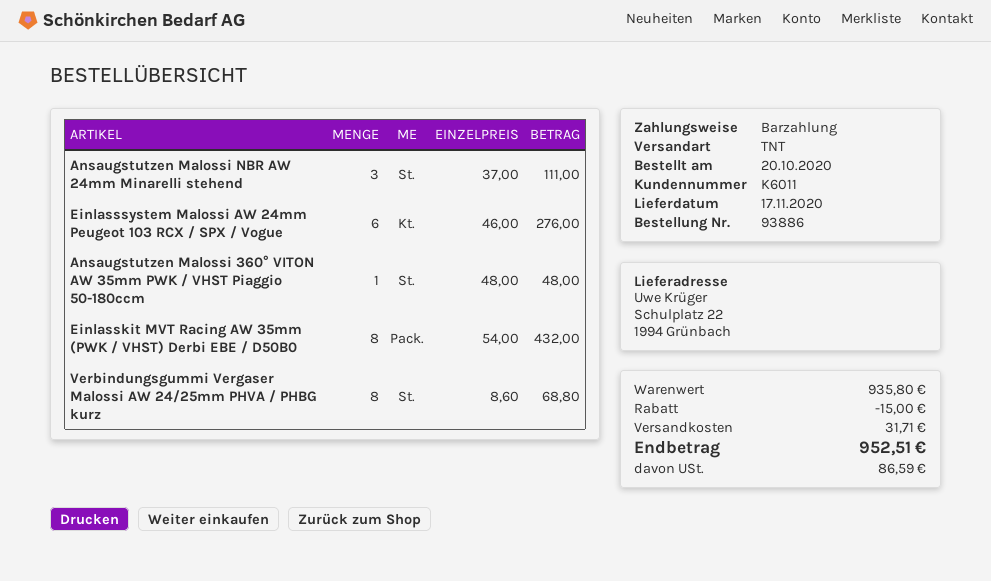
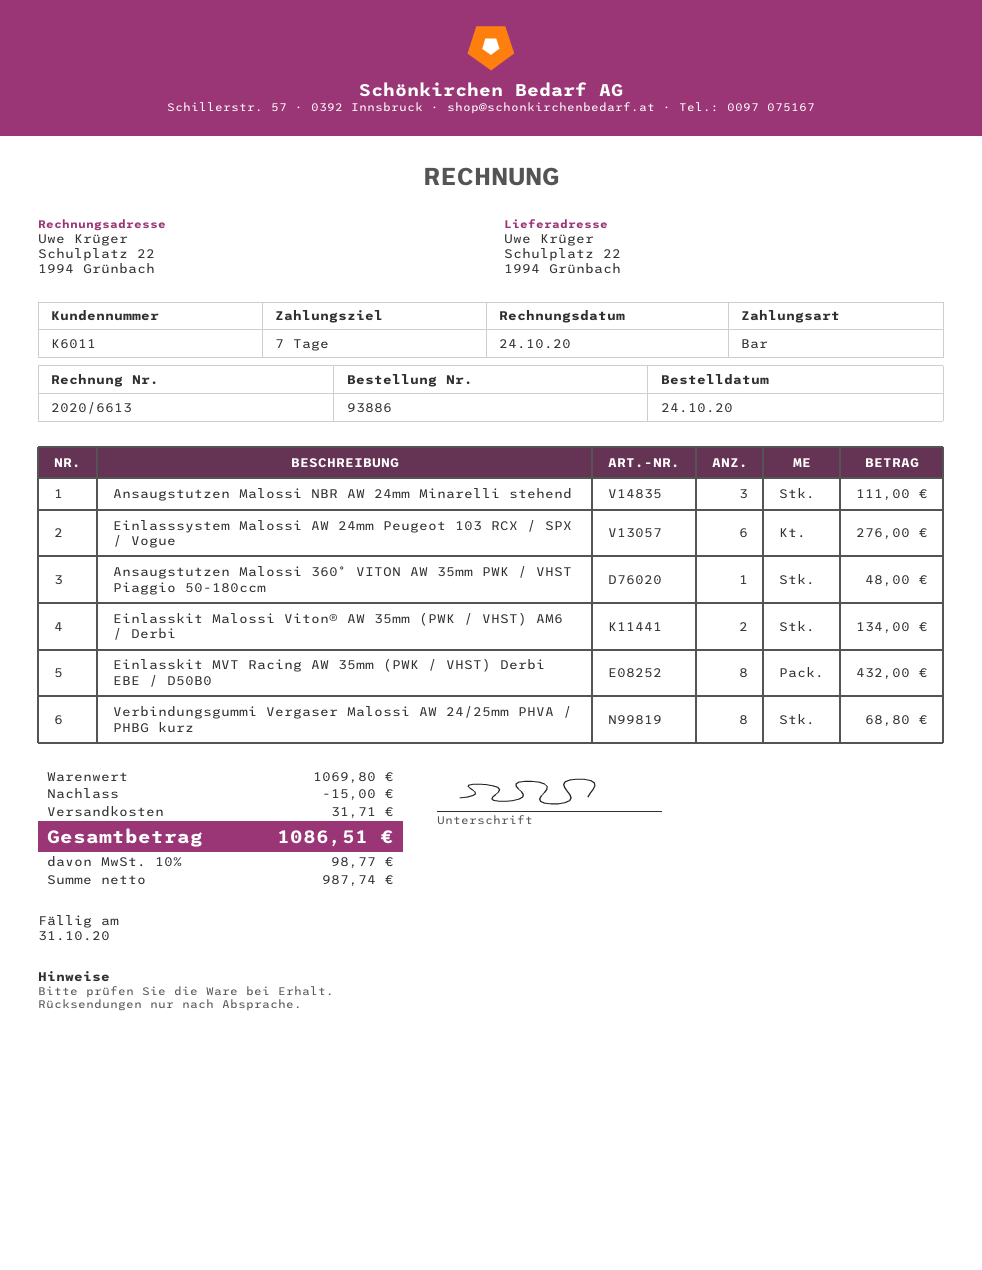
order date: 2020-10-20 -> 2020-10-24
Einlasskit Malossi Viton® AW 35mm (PWK / VHST) AM6 / Derbi: none -> 2 for 134.00
subtotal: 935.80 -> 1069.80
tax: 86.59 -> 98.77
total: 952.51 -> 1086.51

